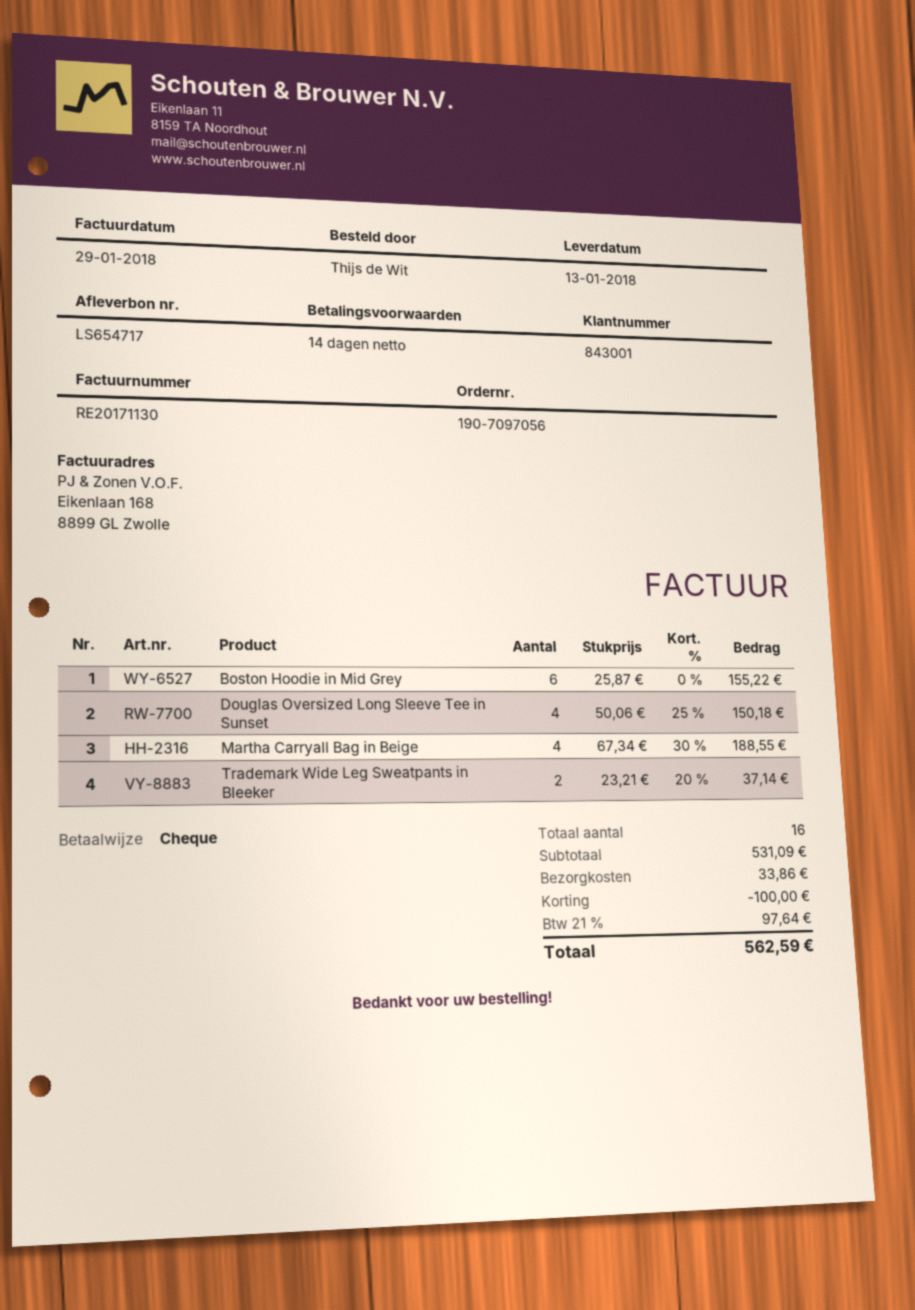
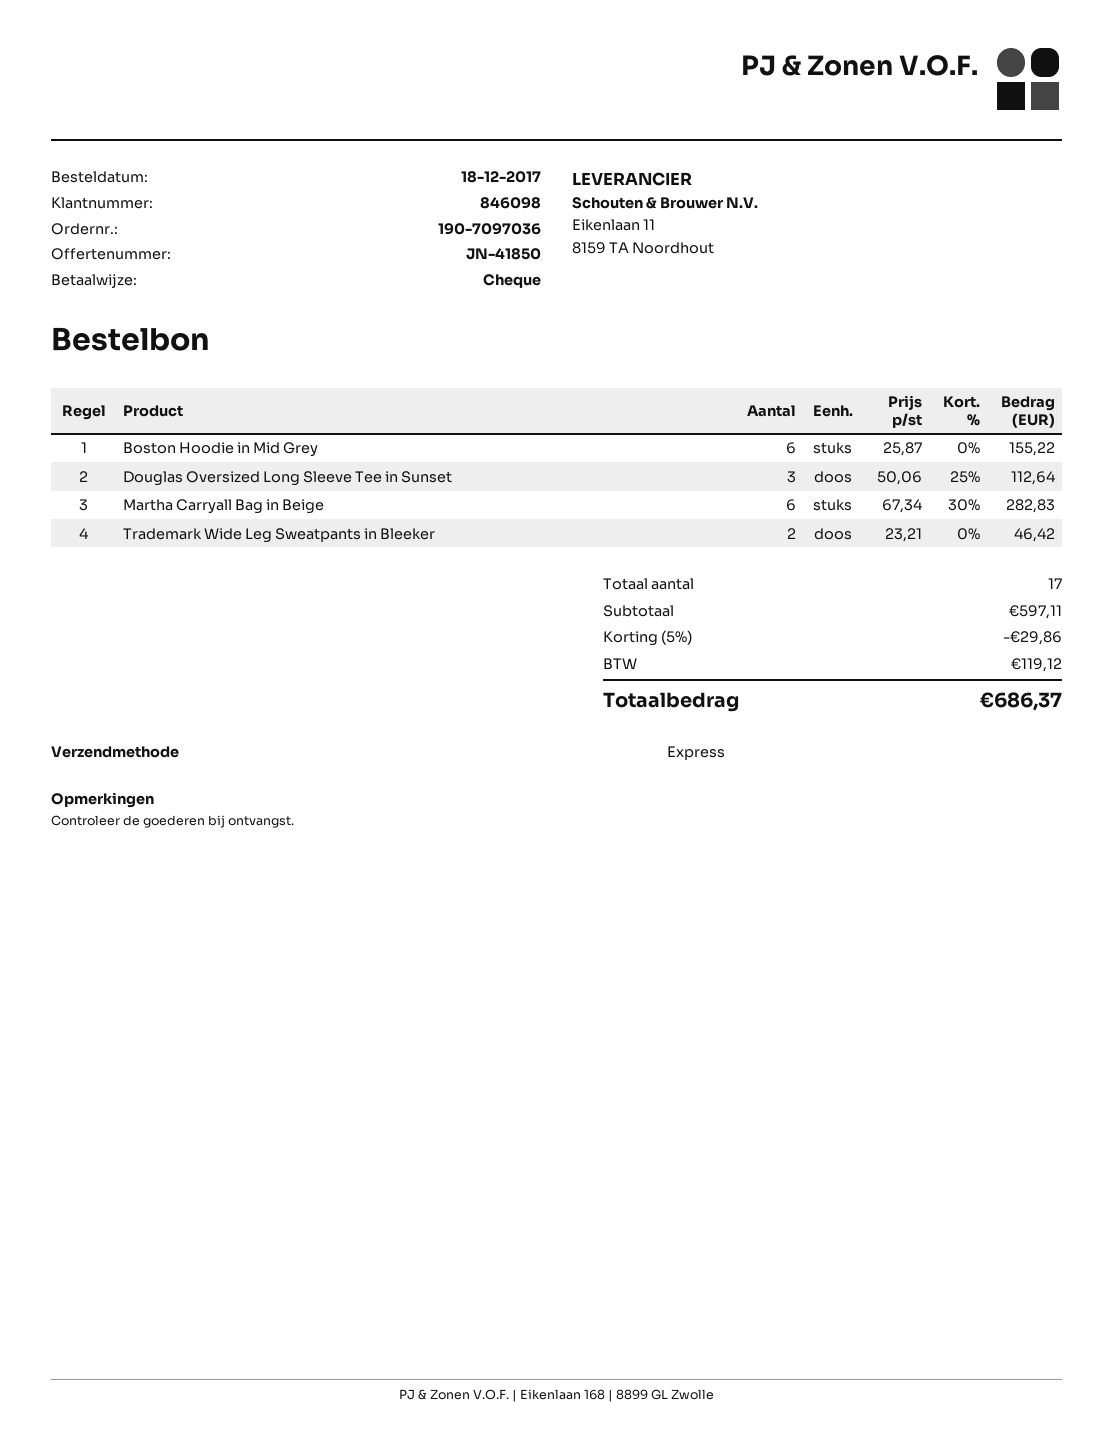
order number: 190-7097056 -> 190-7097036
customer number: 843001 -> 846098
Douglas Oversized Long Sleeve Tee in Sunset: 4 x 50.06 - 25% = 150.18 -> 3 x 50.06 - 25% = 112.64
Martha Carryall Bag in Beige: 4 x 67.34 - 30% = 188.55 -> 6 x 67.34 - 30% = 282.83
Trademark Wide Leg Sweatpants in Bleeker: 2 x 23.21 - 20% = 37.14 -> 2 x 23.21 = 46.42
total quantity: 16 -> 17
subtotal: 531.09 -> 597.11
discount: 100.00 -> 29.86
shipping: 33.86 -> none
tax: 97.64 -> 119.12
total: 562.59 -> 686.37

